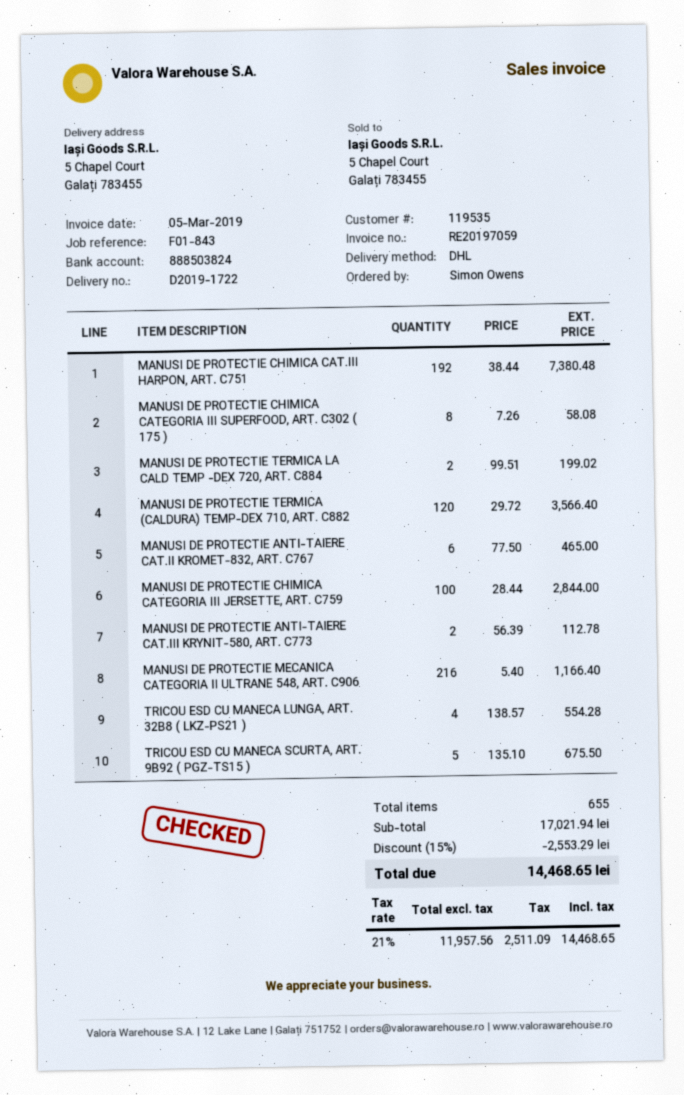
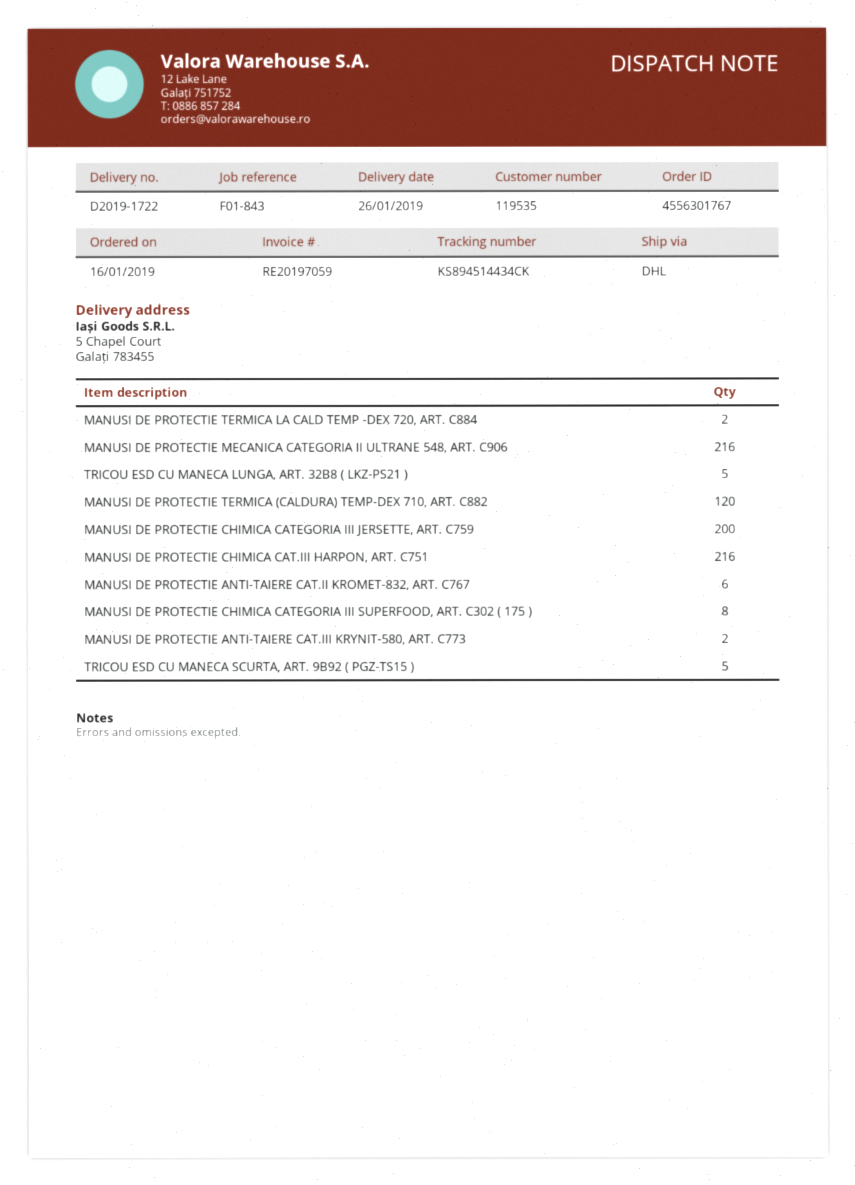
MANUSI DE PROTECTIE CHIMICA CAT.III HARPON, ART. C751: 192 -> 216
MANUSI DE PROTECTIE CHIMICA CATEGORIA III JERSETTE, ART. C759: 100 -> 200
TRICOU ESD CU MANECA LUNGA, ART. 32B8 ( LKZ-PS21 ): 4 -> 5

